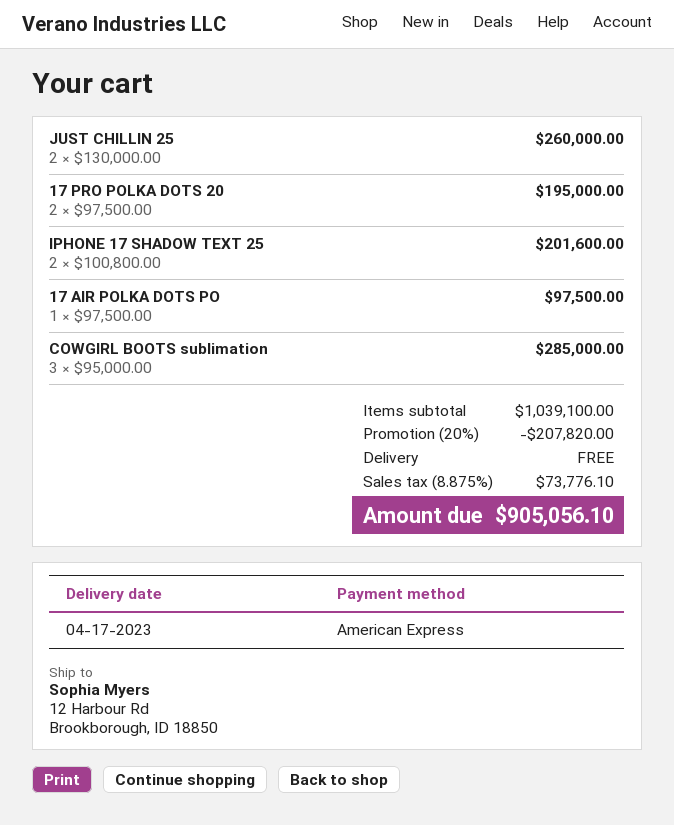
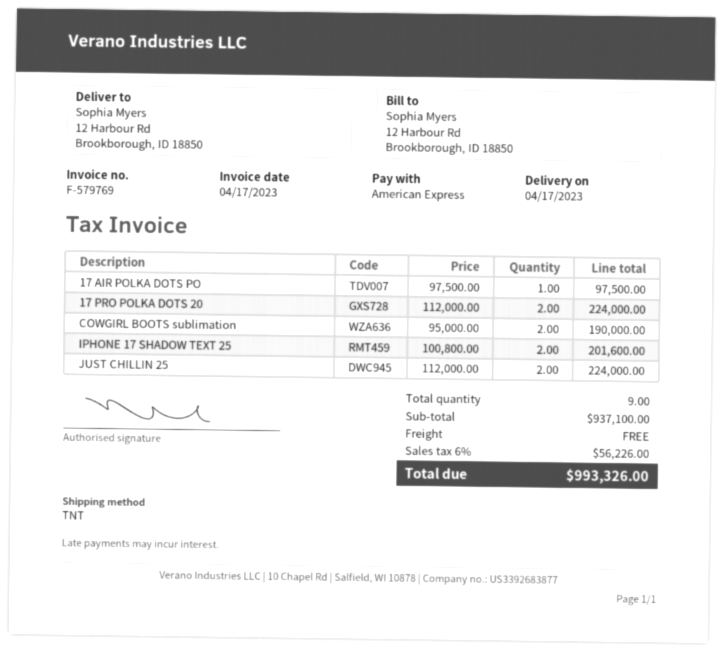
JUST CHILLIN 25: 2 x 130000.00 = 260000.00 -> 2 x 112000.00 = 224000.00
17 PRO POLKA DOTS 20: 2 x 97500.00 = 195000.00 -> 2 x 112000.00 = 224000.00
COWGIRL BOOTS sublimation: 3 x 95000.00 = 285000.00 -> 2 x 95000.00 = 190000.00
subtotal: 1039100.00 -> 937100.00
discount: 20% = 207820.00 -> none
tax: 8.875% = 73776.10 -> 6% = 56226.00
total: 905056.10 -> 993326.00

